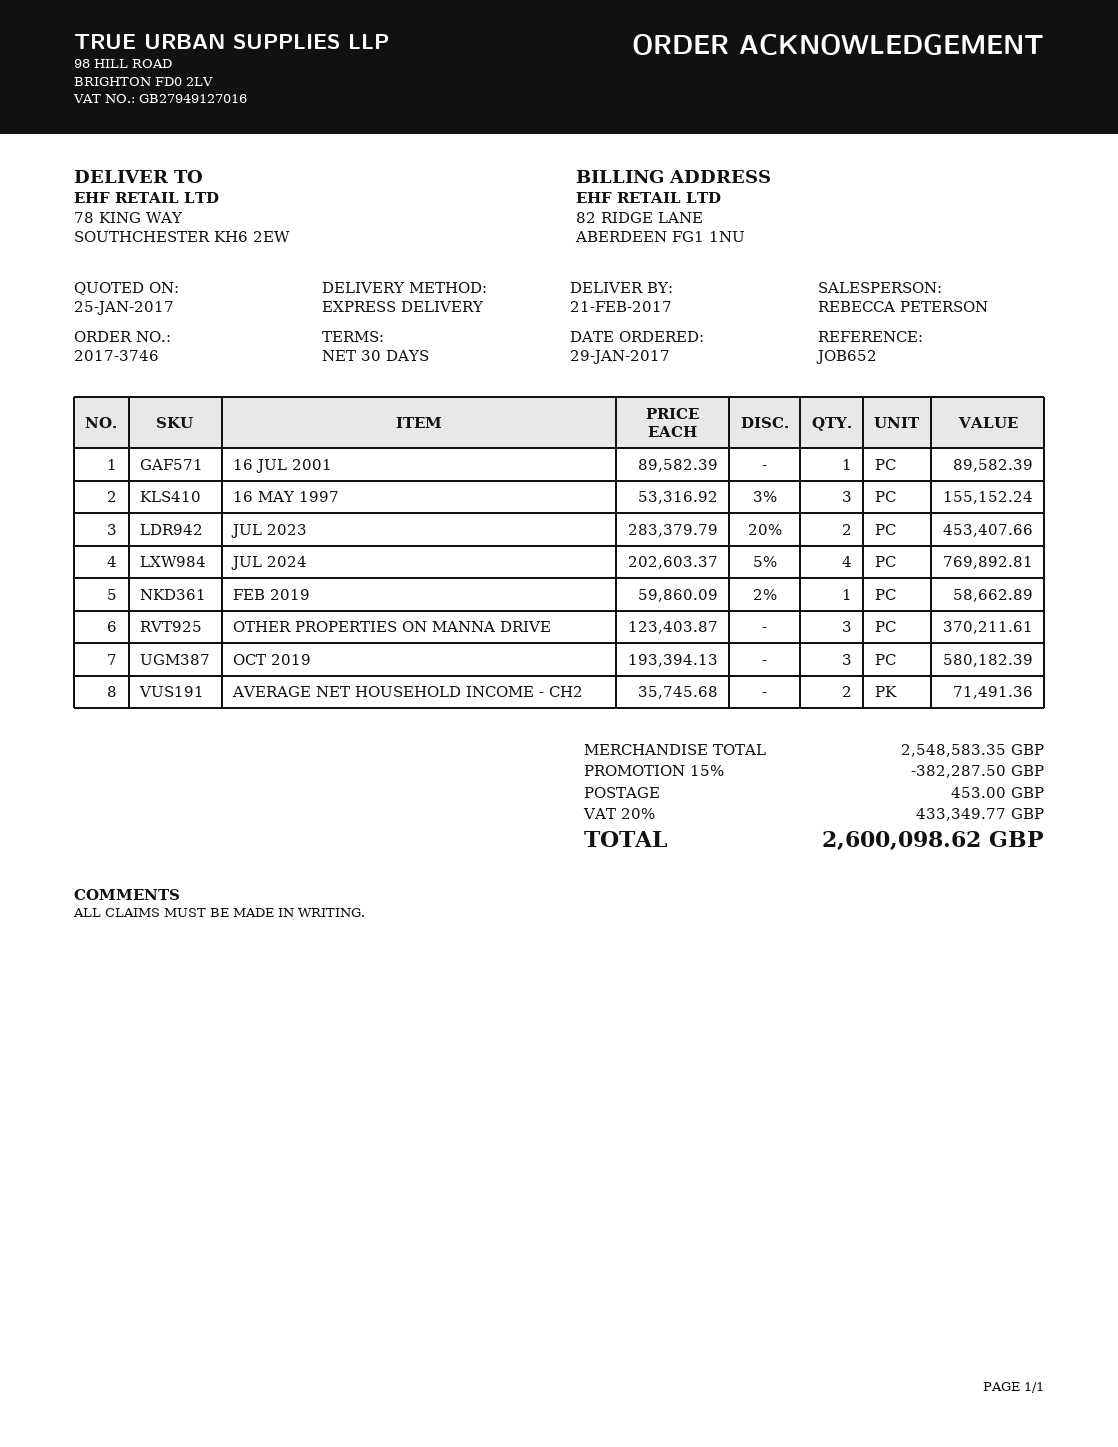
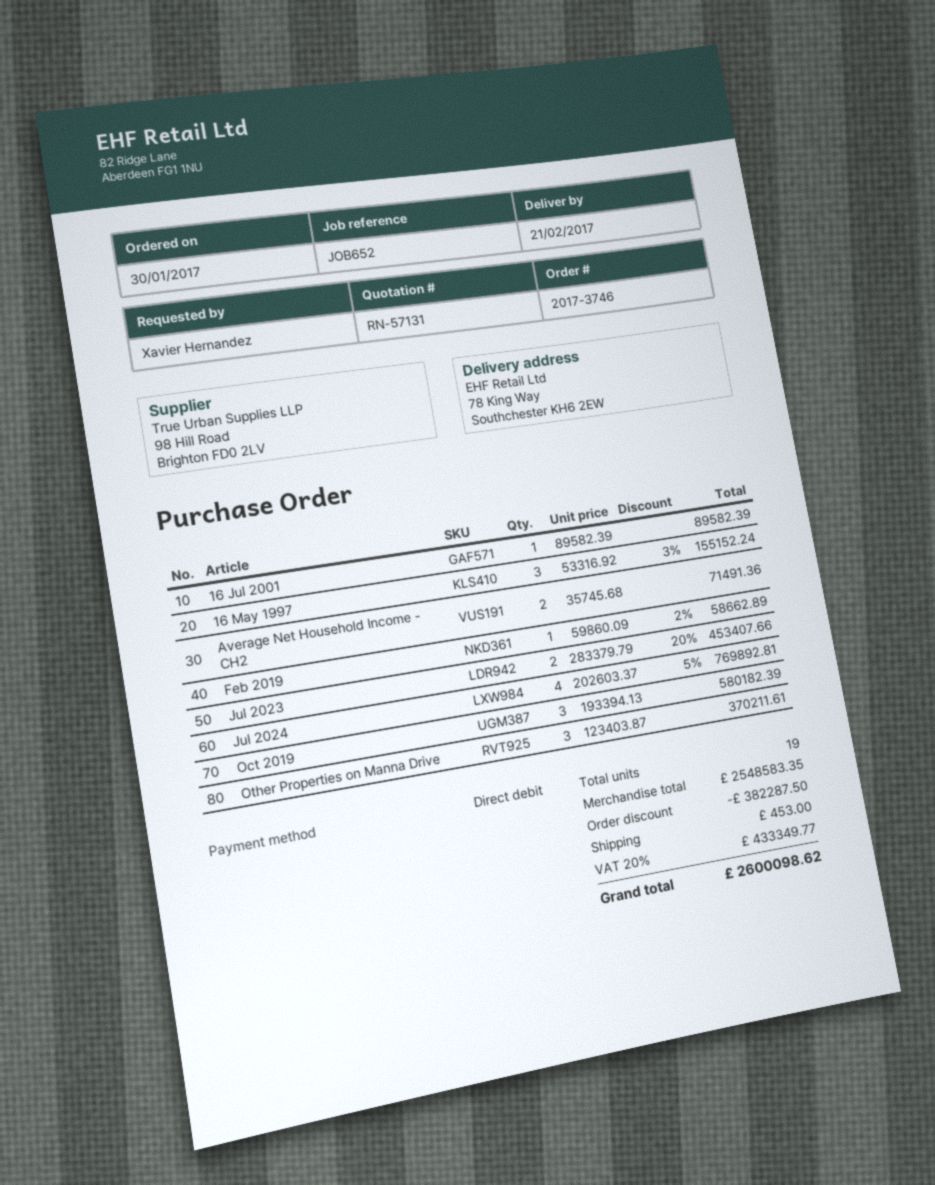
order date: 2017-01-29 -> 2017-01-30

